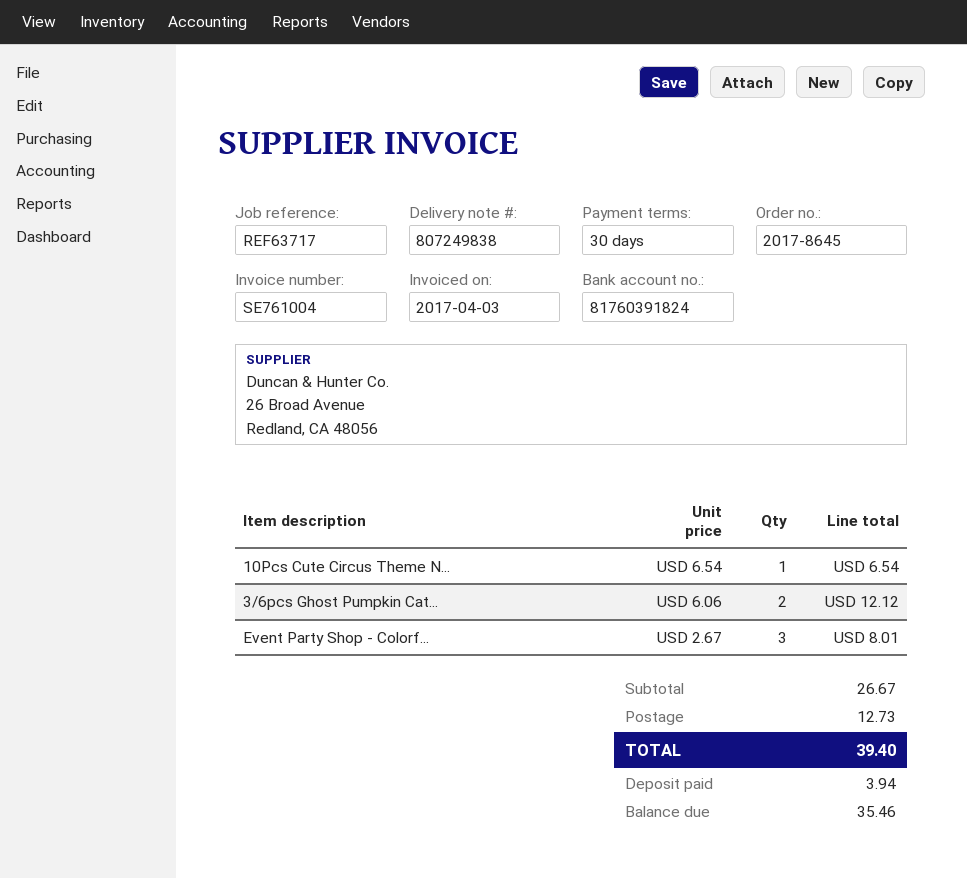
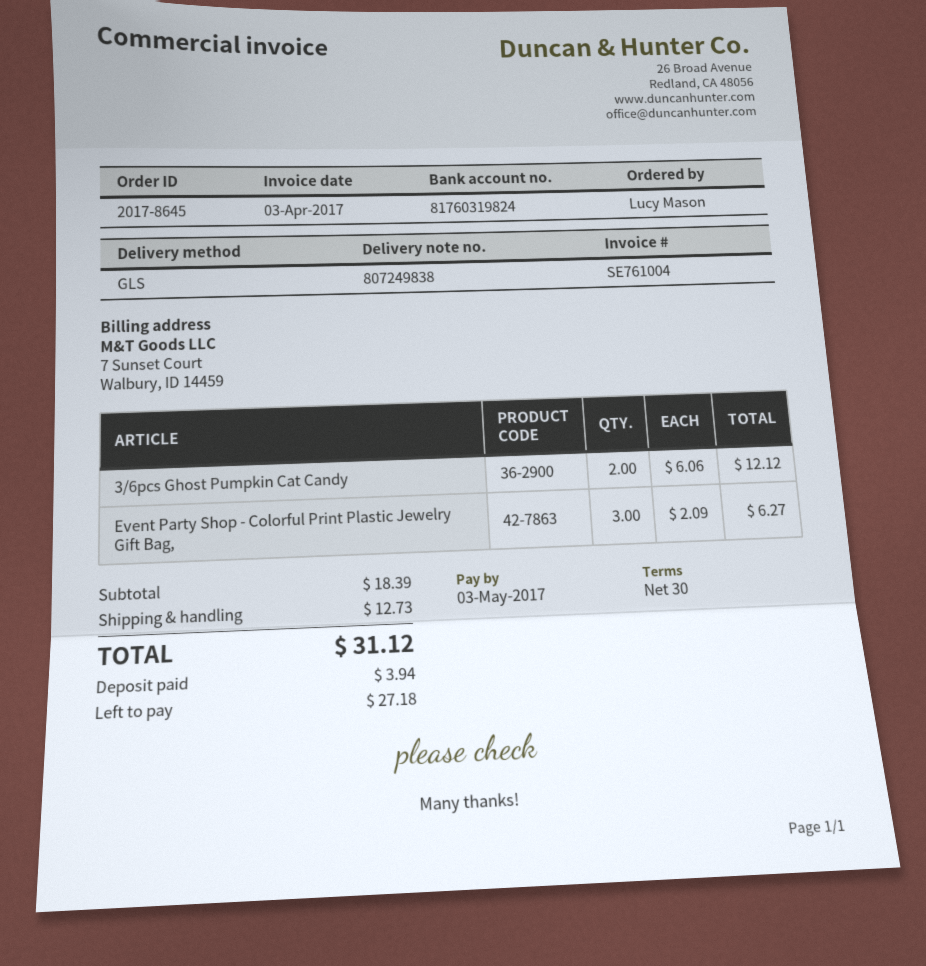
bank account: 81760391824 -> 81760319824
10Pcs Cute Circus Theme N...: 1 x 6.54 = 6.54 -> none
Event Party Shop - Colorf...: 3 x 2.67 = 8.01 -> 3 x 2.09 = 6.27
subtotal: 26.67 -> 18.39
total: 39.40 -> 31.12
balance: 35.46 -> 27.18

